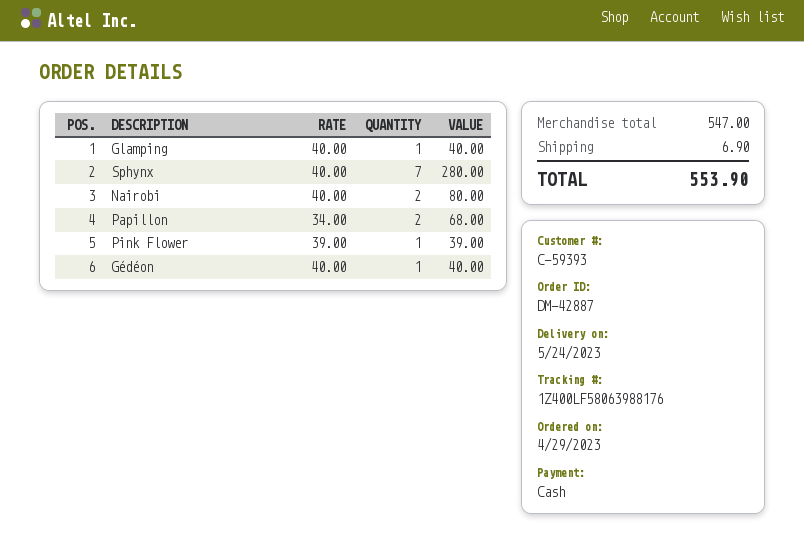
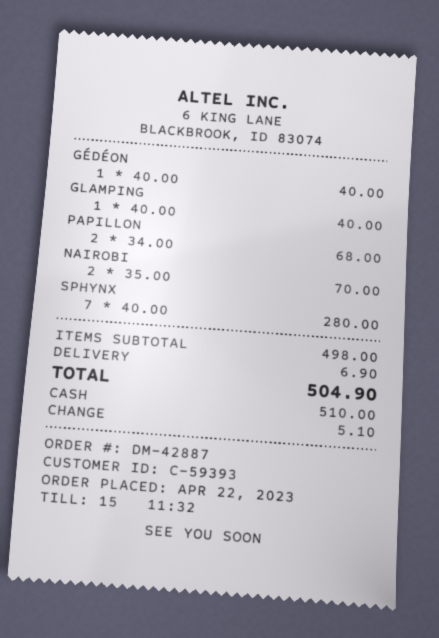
order date: 2023-04-29 -> 2023-04-22
Nairobi: 2 x 40.00 = 80.00 -> 2 x 35.00 = 70.00
Pink Flower: 1 x 39.00 = 39.00 -> none
subtotal: 547.00 -> 498.00
total: 553.90 -> 504.90

